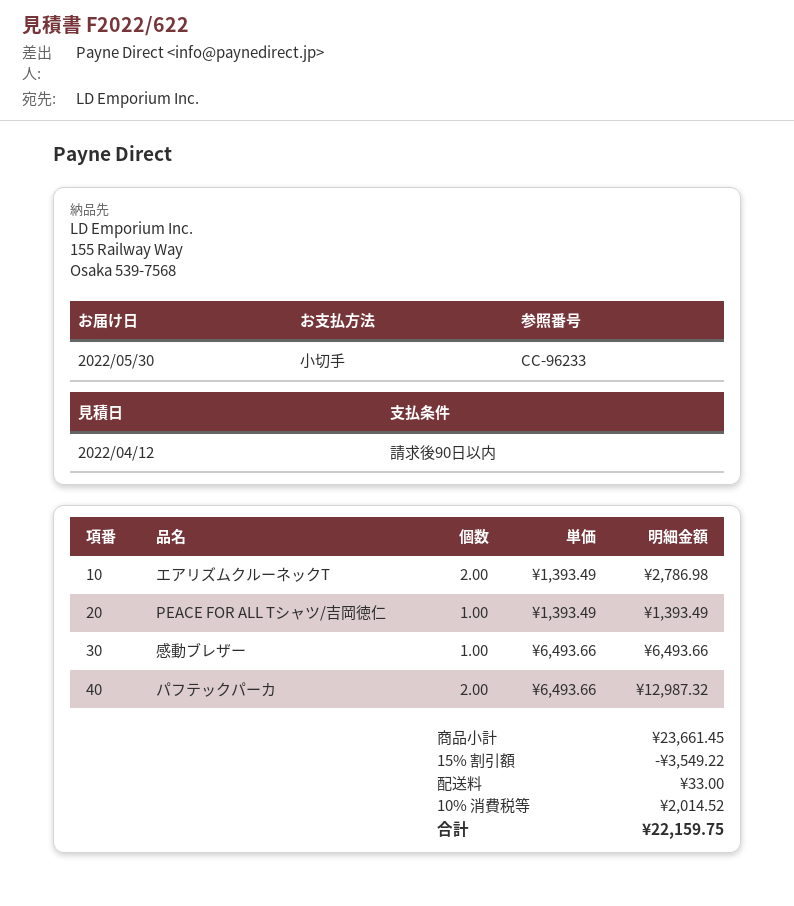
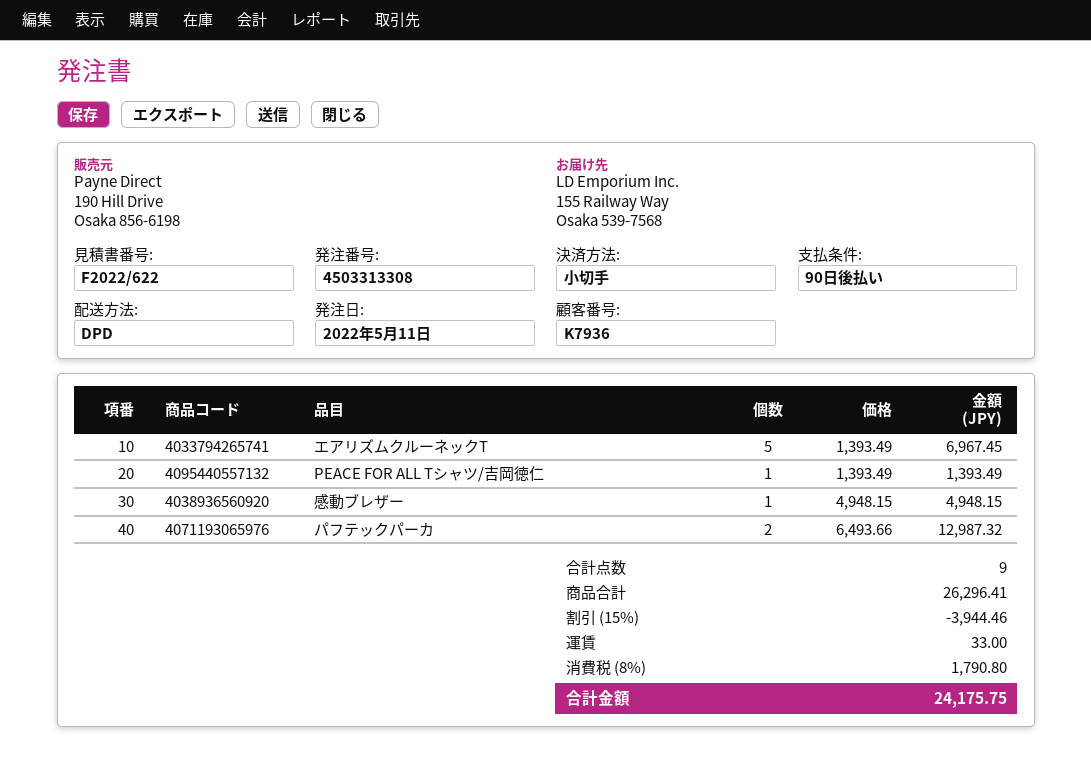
エアリズムクルーネックT: 2 x 1393.49 = 2786.98 -> 5 x 1393.49 = 6967.45
感動ブレザー: 1 x 6493.66 = 6493.66 -> 1 x 4948.15 = 4948.15
subtotal: 23661.45 -> 26296.41
discount: 15% = 3549.22 -> 15% = 3944.46
tax: 10% = 2014.52 -> 8% = 1790.80
total: 22159.75 -> 24175.75

